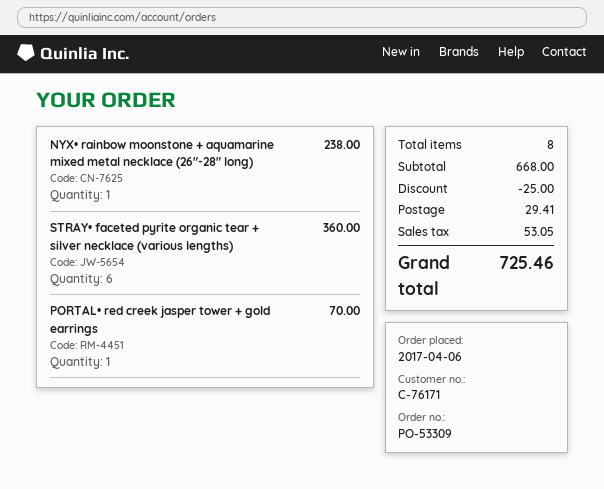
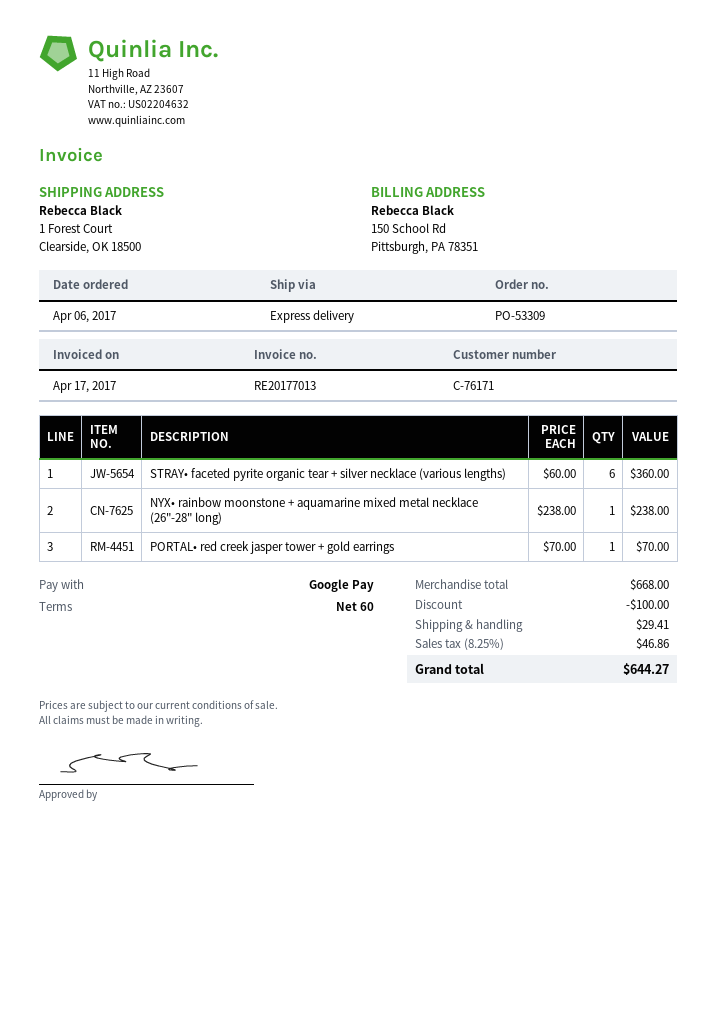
discount: 25.00 -> 100.00
tax: 53.05 -> 46.86
total: 725.46 -> 644.27

